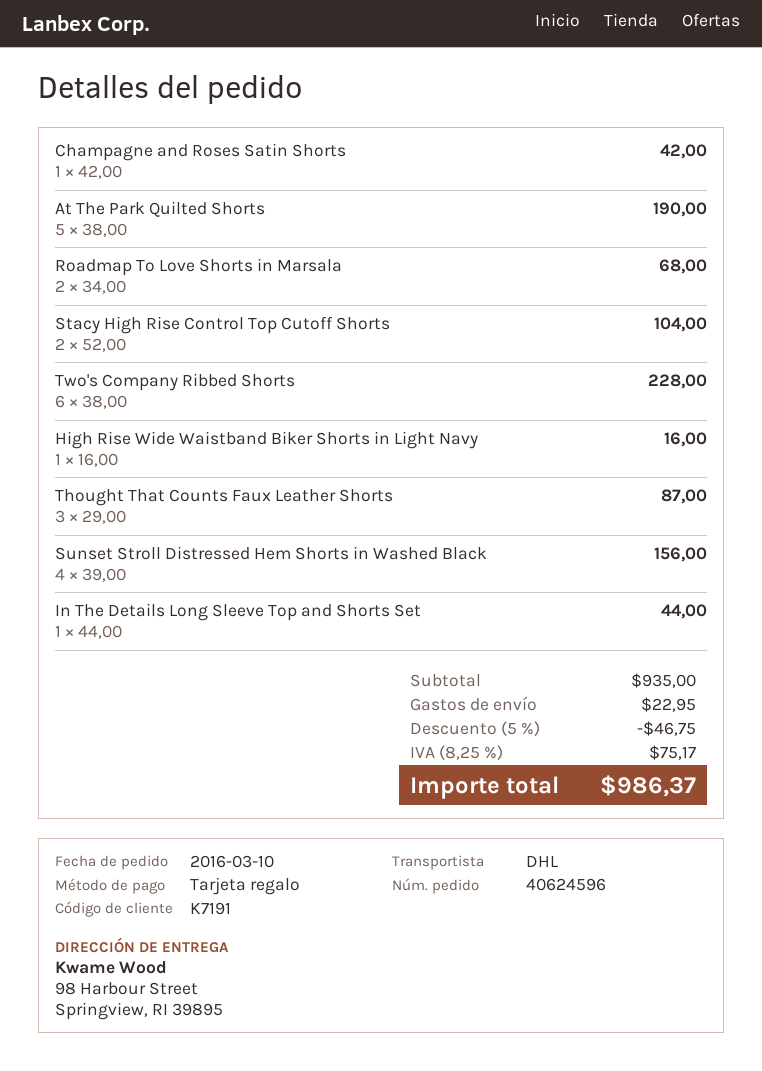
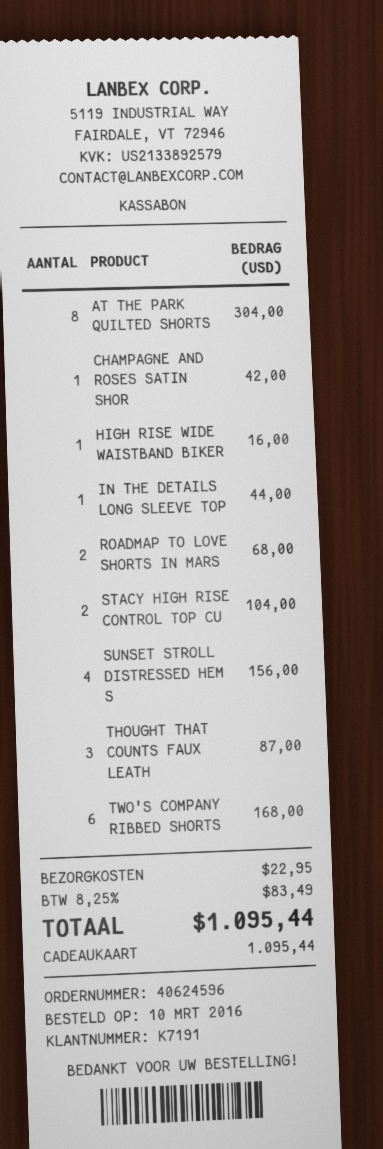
At The Park Quilted Shorts: 5 for 190.00 -> 8 for 304.00
Two's Company Ribbed Shorts: 6 for 228.00 -> 6 for 168.00
discount: 5% = 46.75 -> none
tax: 8.25% = 75.17 -> 8.25% = 83.49
total: 986.37 -> 1095.44

